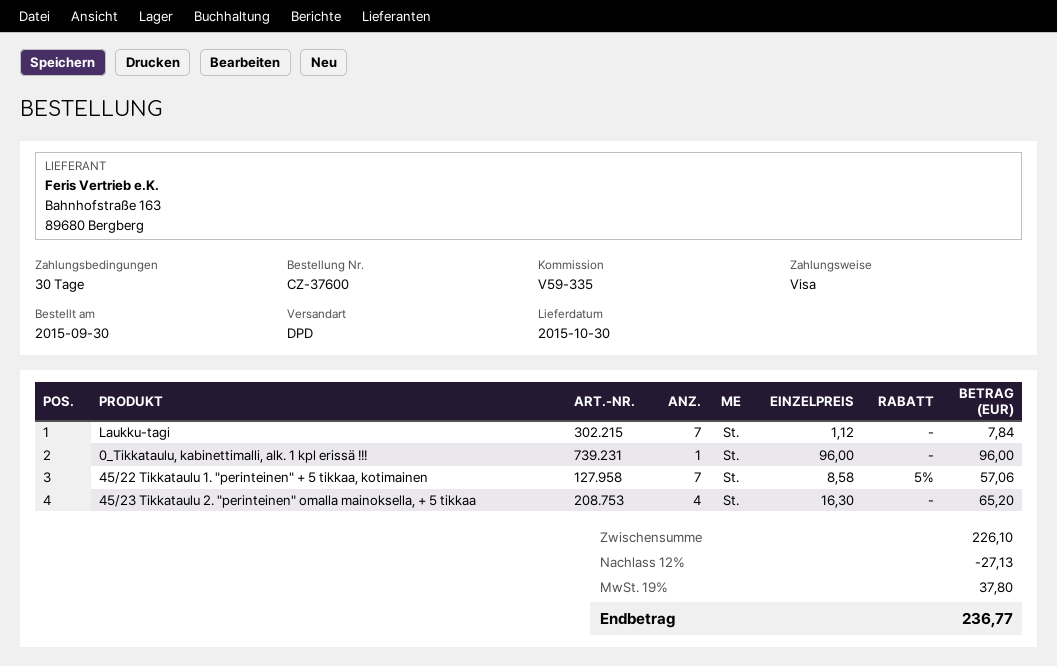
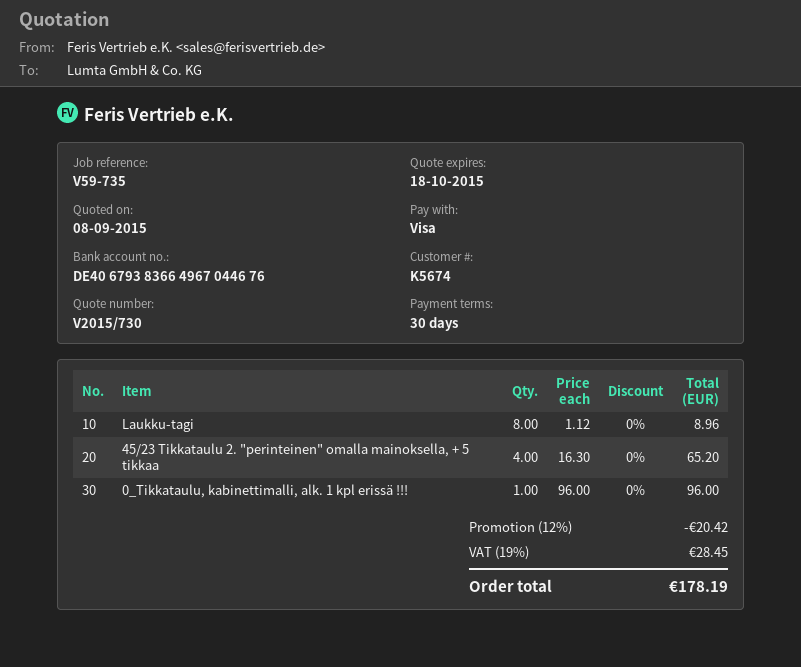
reference: V59-335 -> V59-735
Laukku-tagi: 7 x 1.12 = 7.84 -> 8 x 1.12 = 8.96
45/22 Tikkataulu 1. "perinteinen" + 5 tikkaa, kotimainen: 7 x 8.58 - 5% = 57.06 -> none
discount: 12% = 27.13 -> 12% = 20.42
tax: 19% = 37.80 -> 19% = 28.45
total: 236.77 -> 178.19

